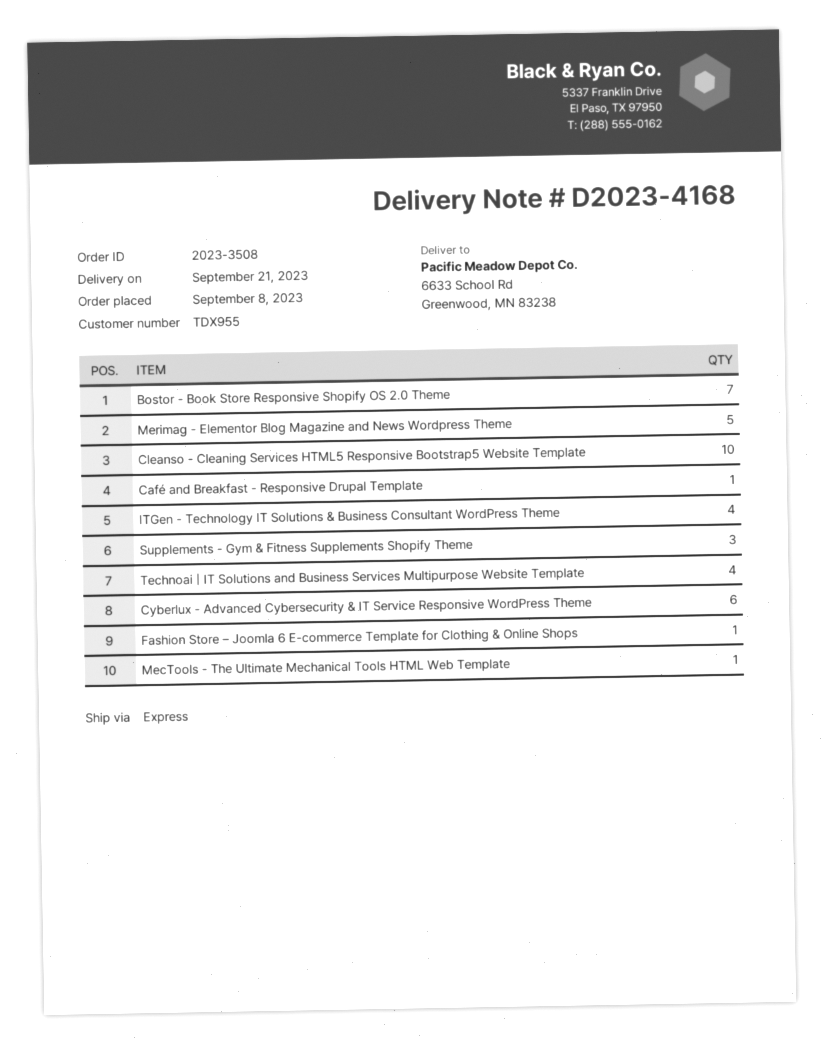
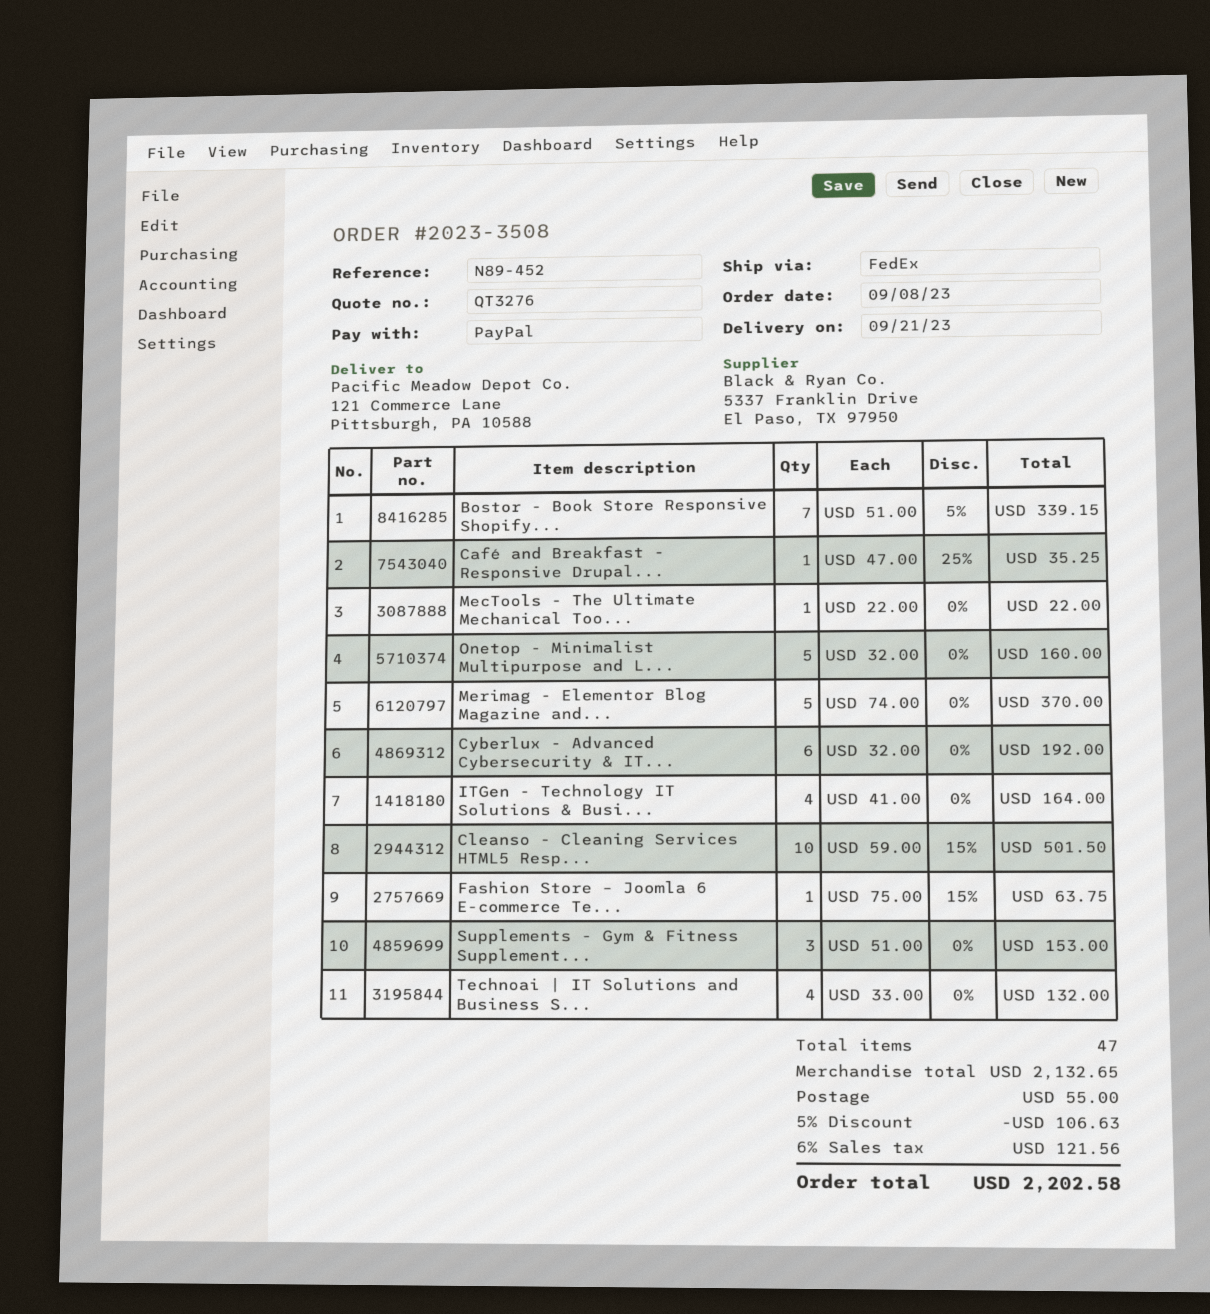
shipping method: express -> FedEx
ship to: 6633 School Rd, Greenwood, MN 83238 -> 121 Commerce Lane, Pittsburgh, PA 10588
Onetop - Minimalist Multipurpose and L...: none -> 5

